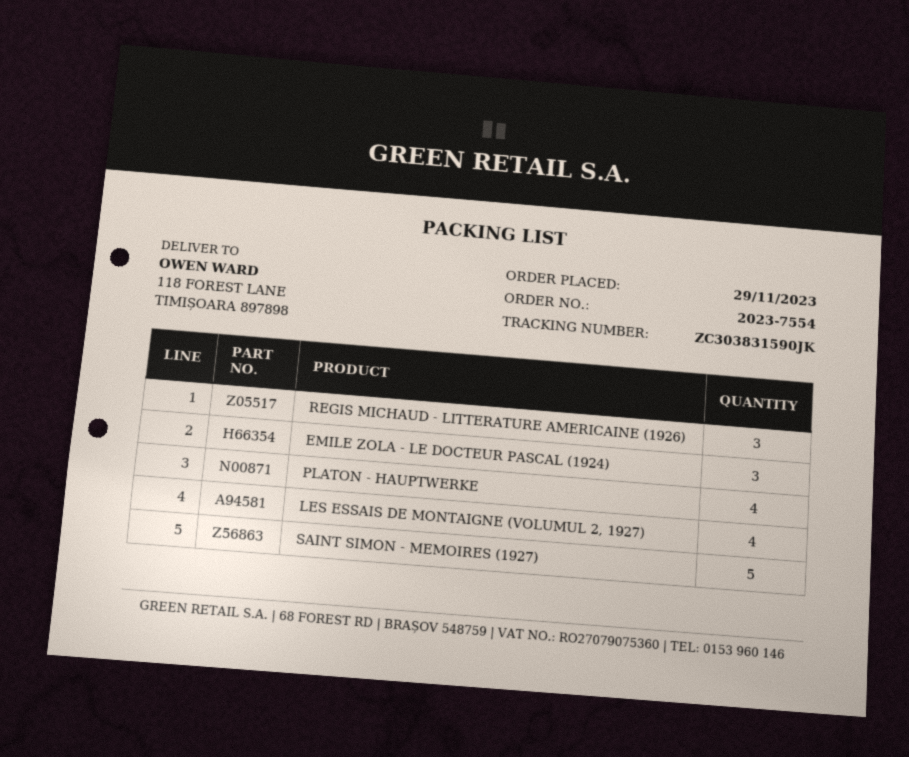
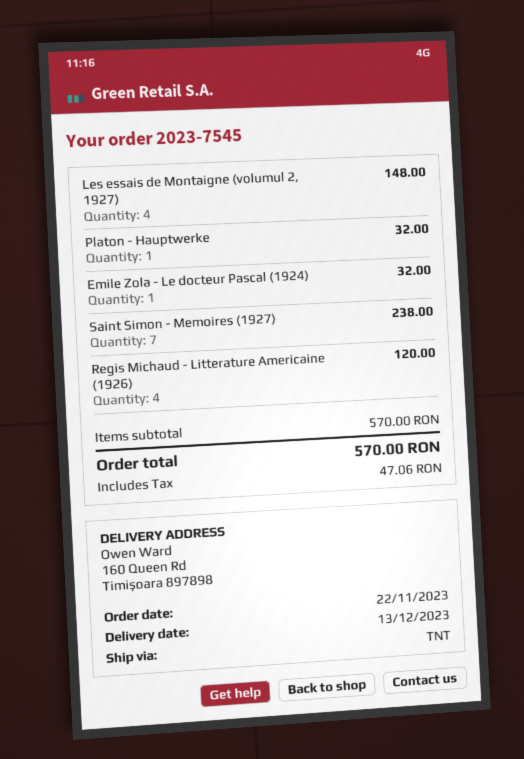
order number: 2023-7554 -> 2023-7545
order date: 2023-11-29 -> 2023-11-22
ship to: 118 FOREST LANE, TIMIȘOARA 897898 -> 160 Queen Rd, Timișoara 897898
REGIS MICHAUD - LITTERATURE AMERICAINE (1926): 3 -> 4
EMILE ZOLA - LE DOCTEUR PASCAL (1924): 3 -> 1
PLATON - HAUPTWERKE: 4 -> 1
SAINT SIMON - MEMOIRES (1927): 5 -> 7

